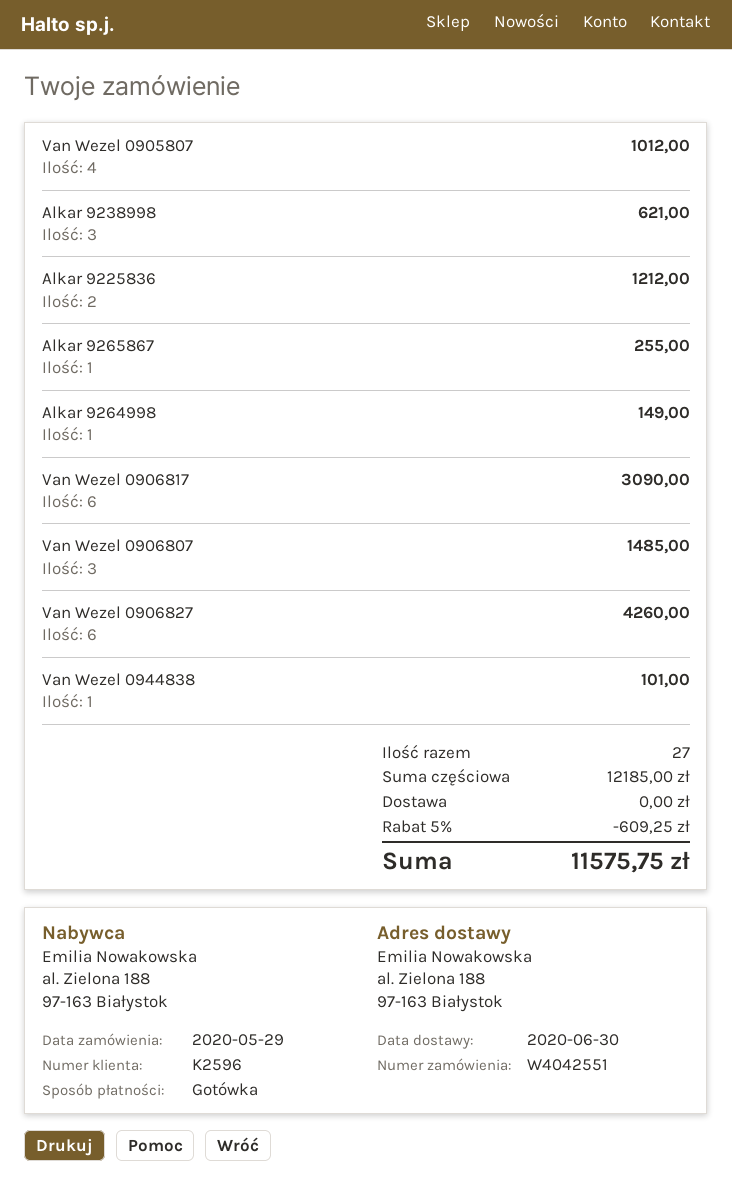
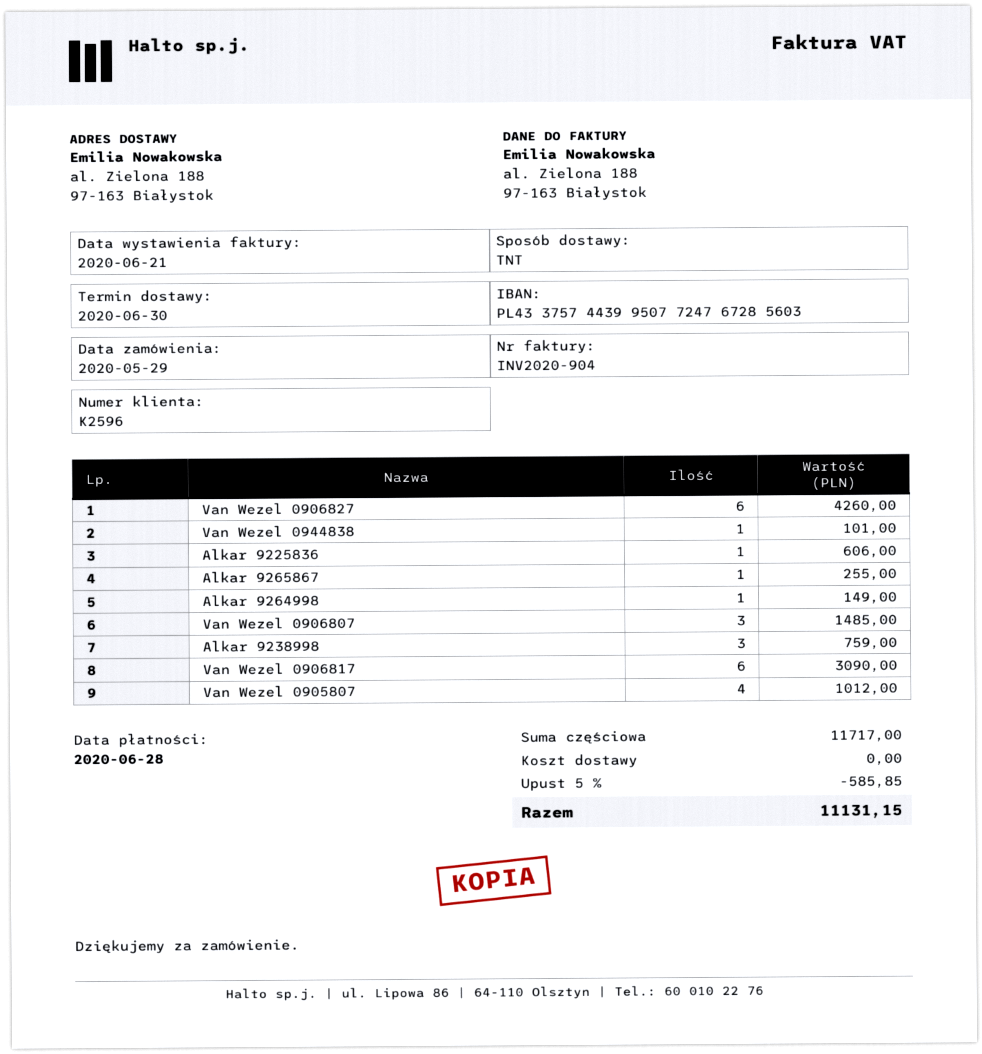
Alkar 9238998: 3 for 621.00 -> 3 for 759.00
Alkar 9225836: 2 for 1212.00 -> 1 for 606.00
subtotal: 12185.00 -> 11717.00
discount: 5% = 609.25 -> 5% = 585.85
total: 11575.75 -> 11131.15

